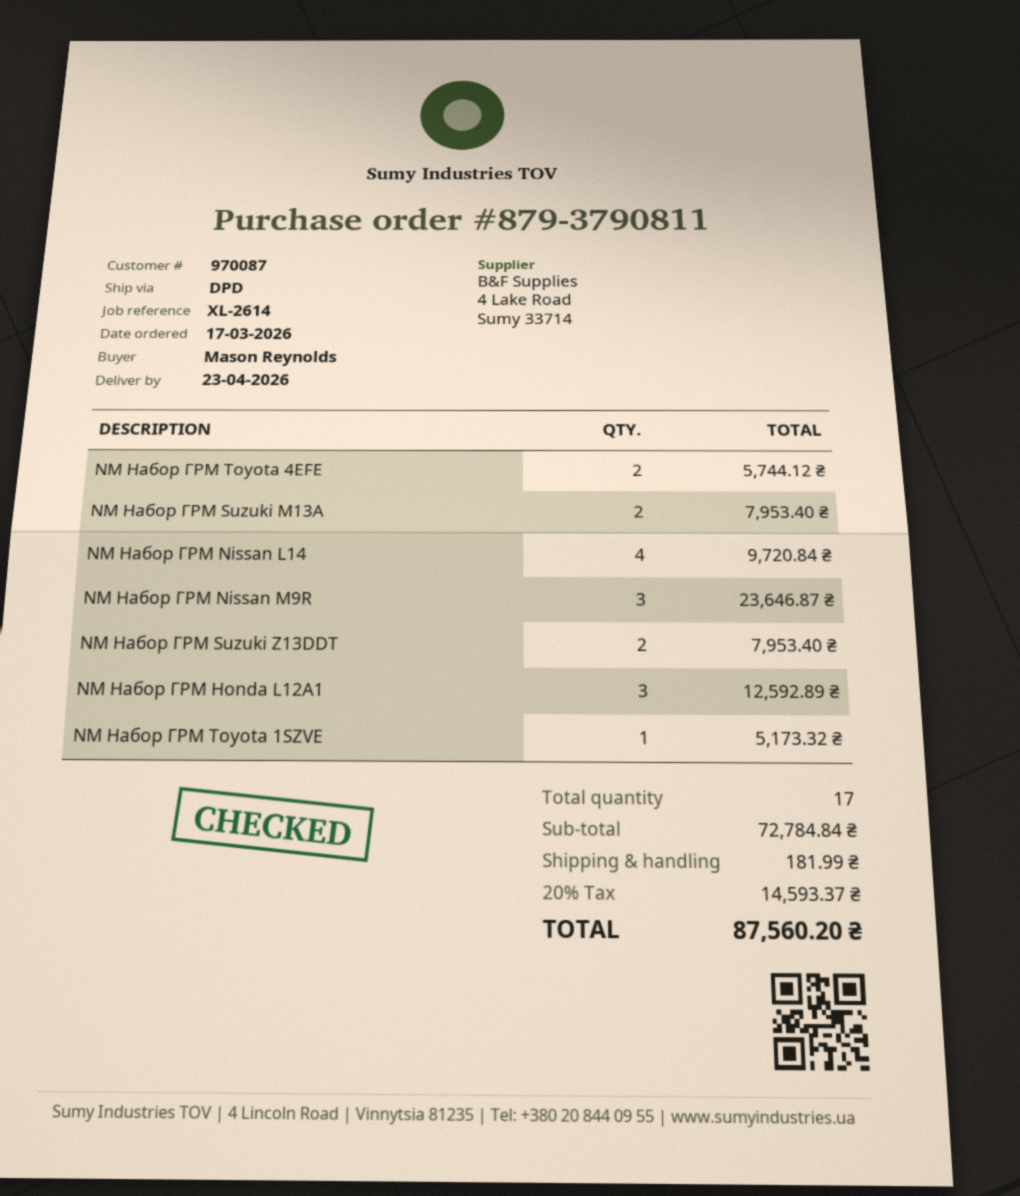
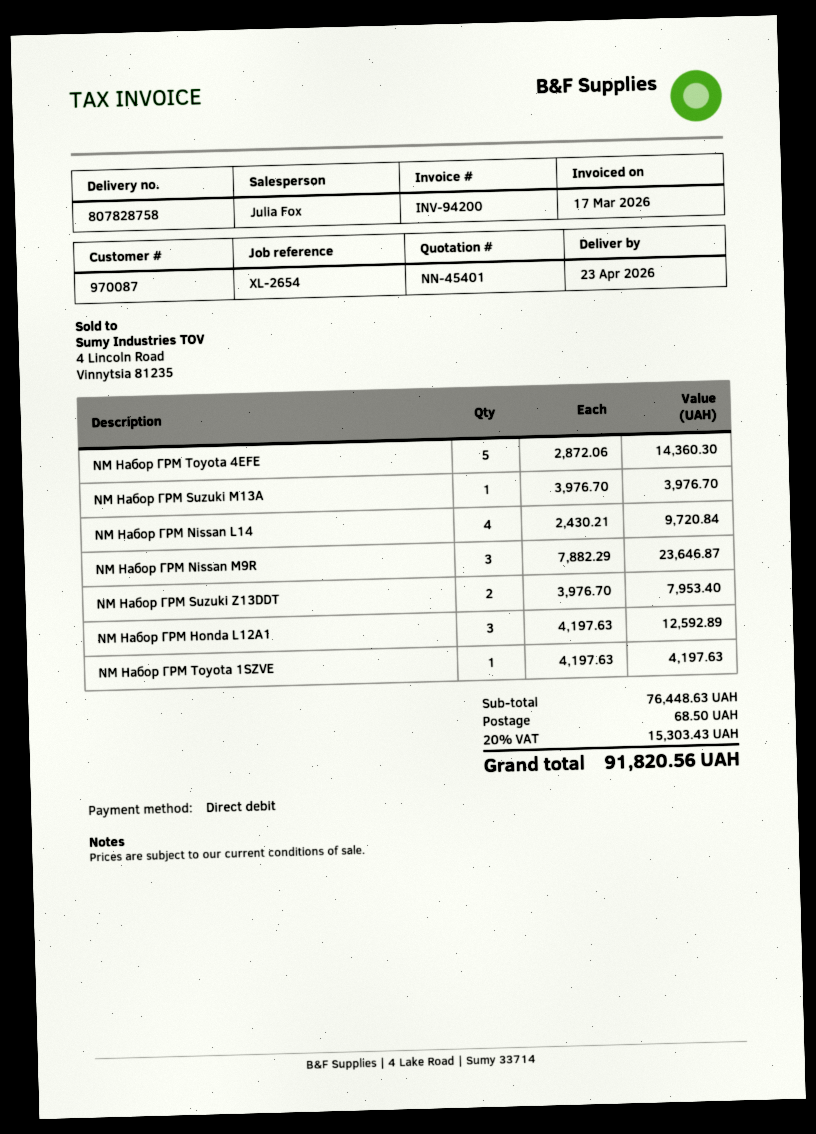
reference: XL-2614 -> XL-2654
NM Набор ГРМ Toyota 4EFE: 2 for 5744.12 -> 5 for 14360.30
NM Набор ГРМ Suzuki M13A: 2 for 7953.40 -> 1 for 3976.70
NM Набор ГРМ Toyota 1SZVE: 1 for 5173.32 -> 1 for 4197.63
subtotal: 72784.84 -> 76448.63
shipping: 181.99 -> 68.50
tax: 20% = 14593.37 -> 20% = 15303.43
total: 87560.20 -> 91820.56

